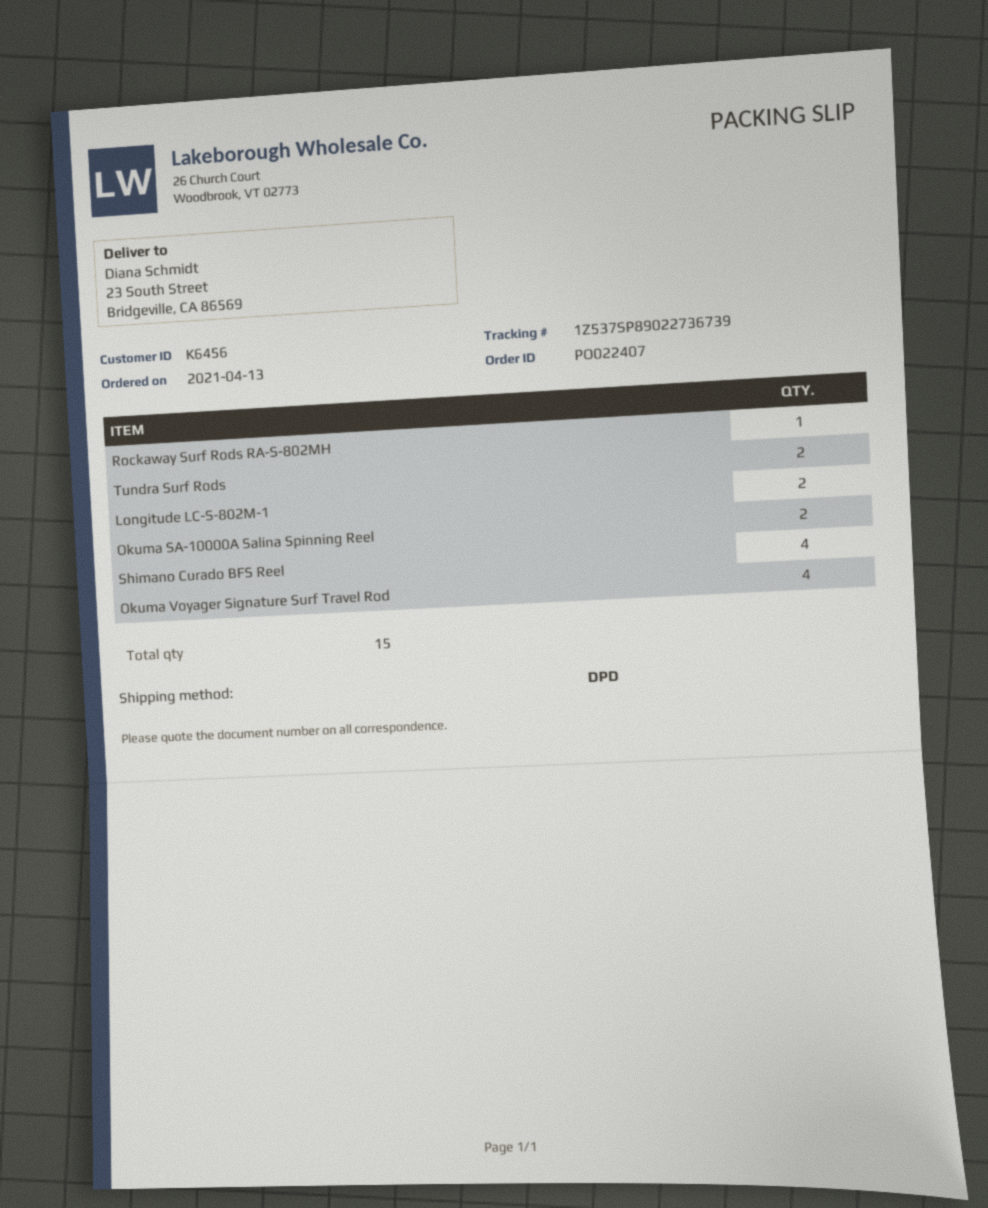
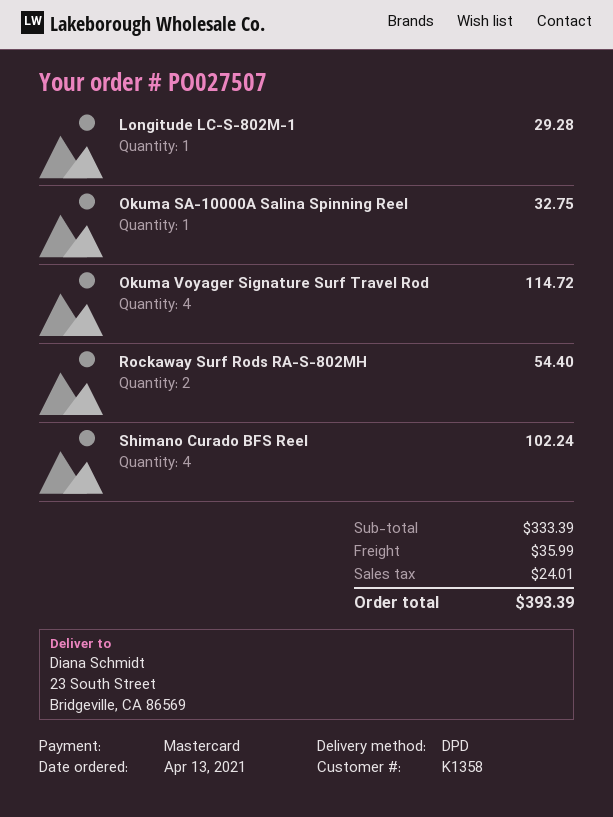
order number: PO022407 -> PO027507
customer number: K6456 -> K1358
Rockaway Surf Rods RA-S-802MH: 1 -> 2
Tundra Surf Rods: 2 -> none
Longitude LC-S-802M-1: 2 -> 1
Okuma SA-10000A Salina Spinning Reel: 2 -> 1

